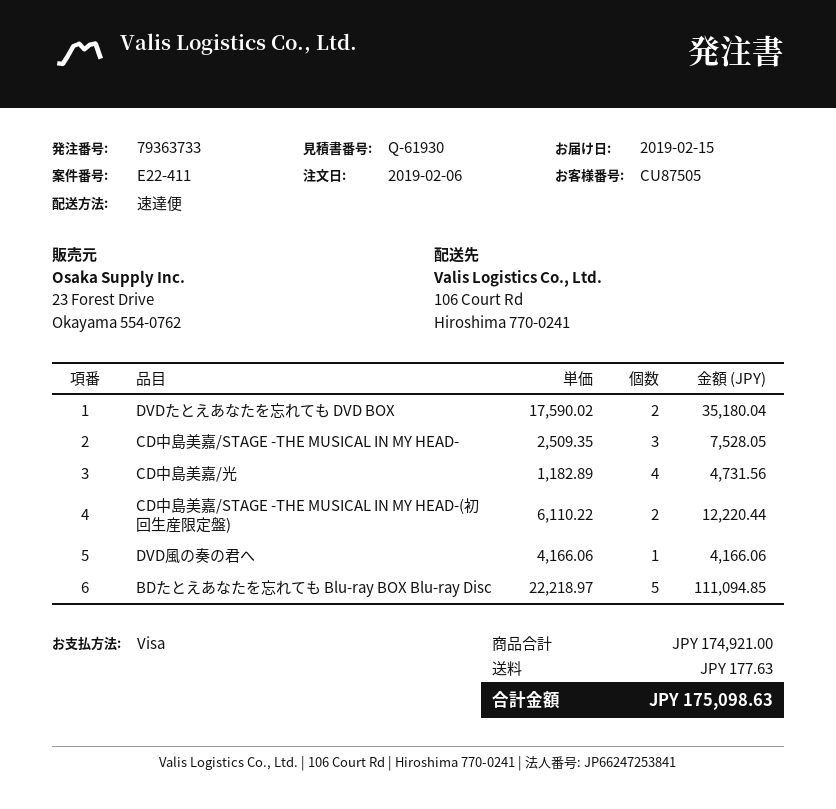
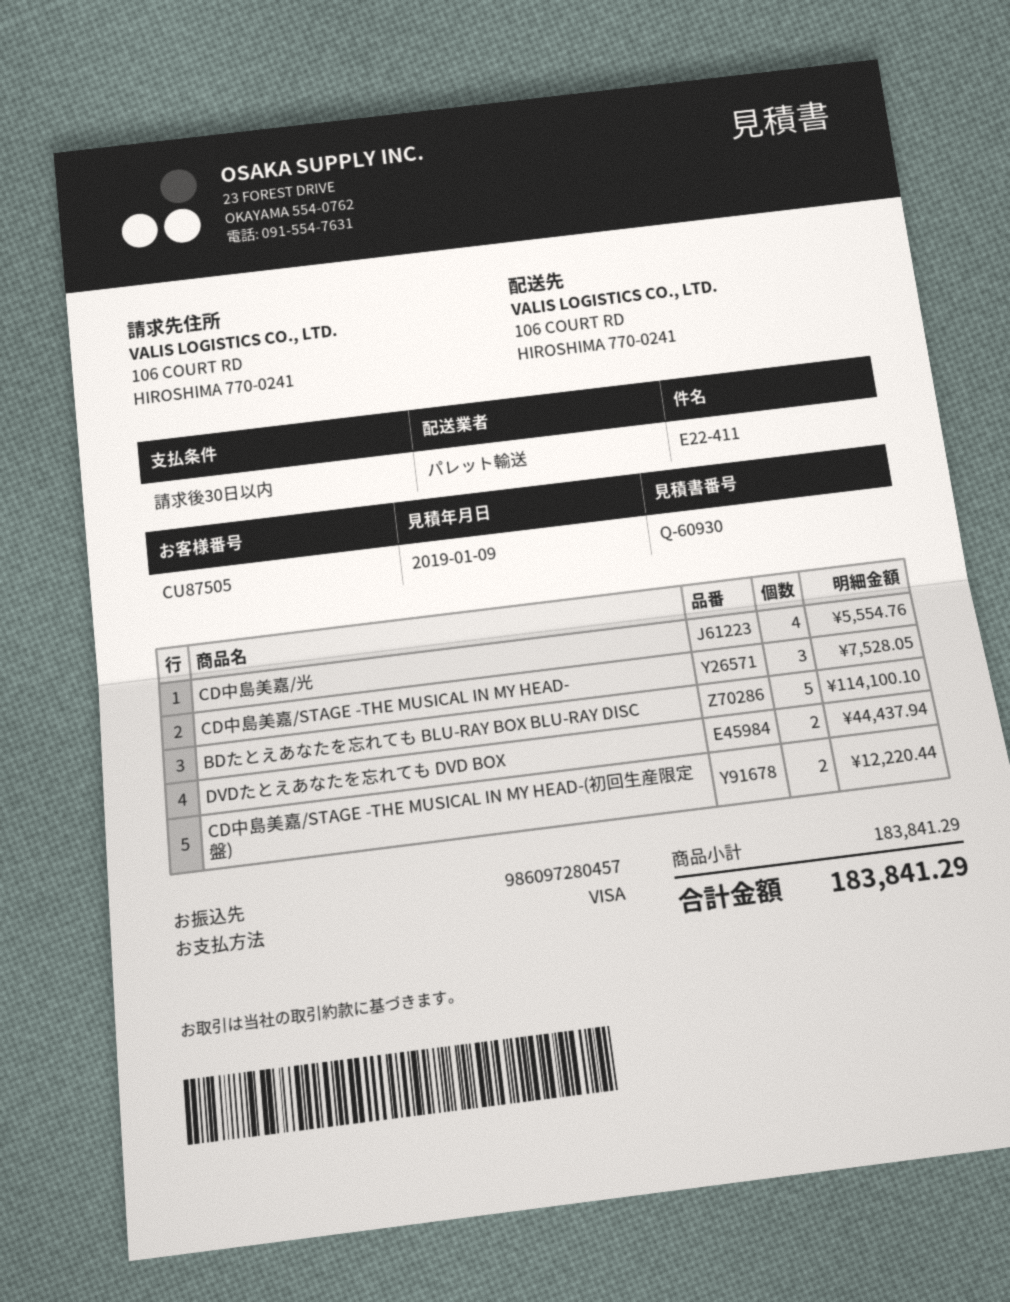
quote number: Q-61930 -> Q-60930
shipping method: express -> pallet freight
DVDたとえあなたを忘れても DVD BOX: 2 for 35180.04 -> 2 for 44437.94
CD中島美嘉/光: 4 for 4731.56 -> 4 for 5554.76
DVD風の奏の君へ: 1 for 4166.06 -> none
BDたとえあなたを忘れても Blu-ray BOX Blu-ray Disc: 5 for 111094.85 -> 5 for 114100.10
subtotal: 174921.00 -> 183841.29
shipping: 177.63 -> none
total: 175098.63 -> 183841.29

